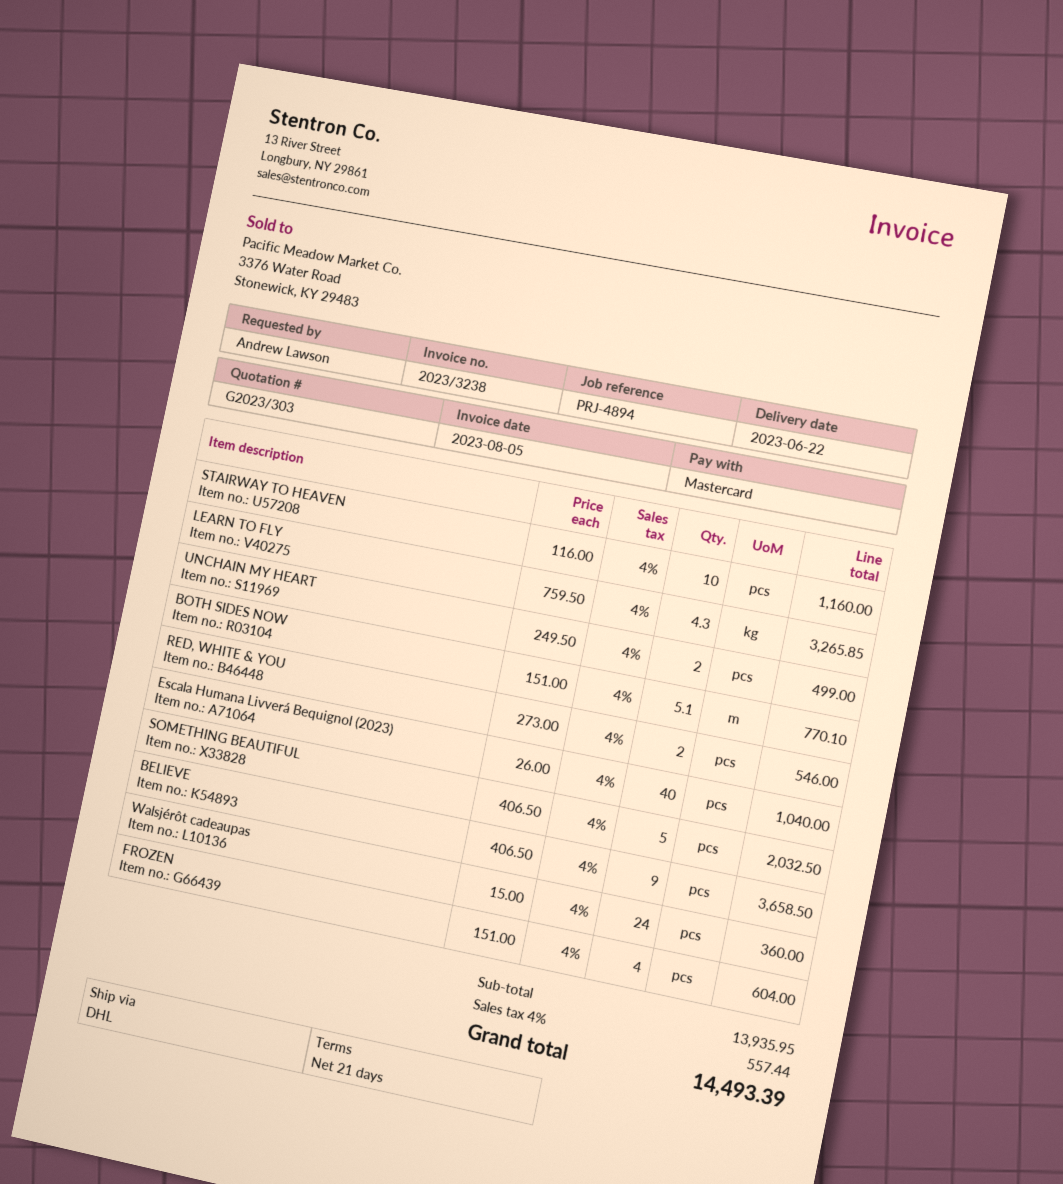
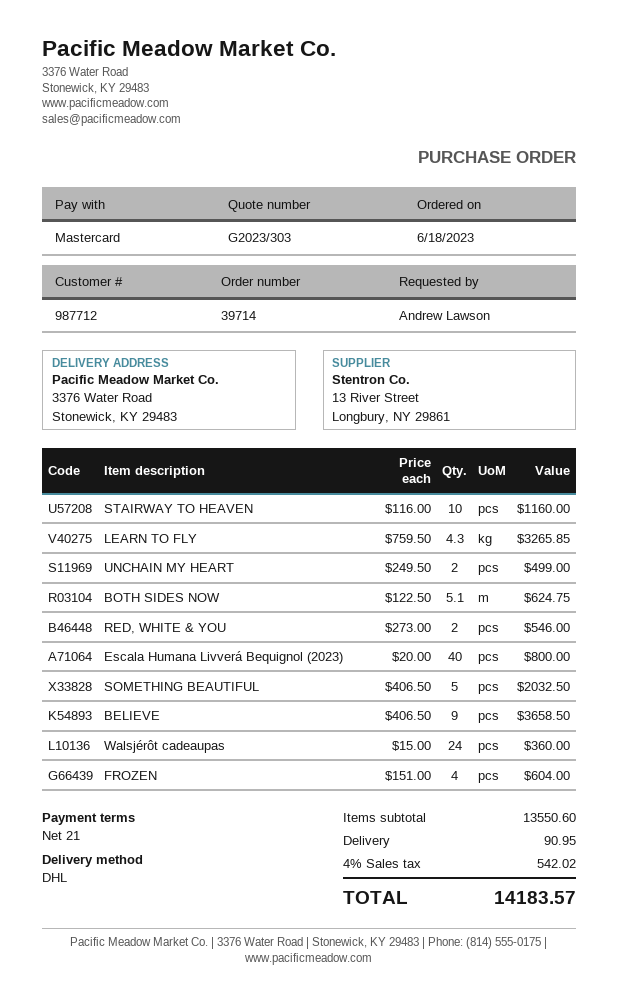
BOTH SIDES NOW: 5.1 x 151.00 = 770.10 -> 5.1 x 122.50 = 624.75
Escala Humana Livverá Bequignol (2023): 40 x 26.00 = 1040.00 -> 40 x 20.00 = 800.00
subtotal: 13935.95 -> 13550.60
shipping: none -> 90.95
tax: 4% = 557.44 -> 4% = 542.02
total: 14493.39 -> 14183.57

